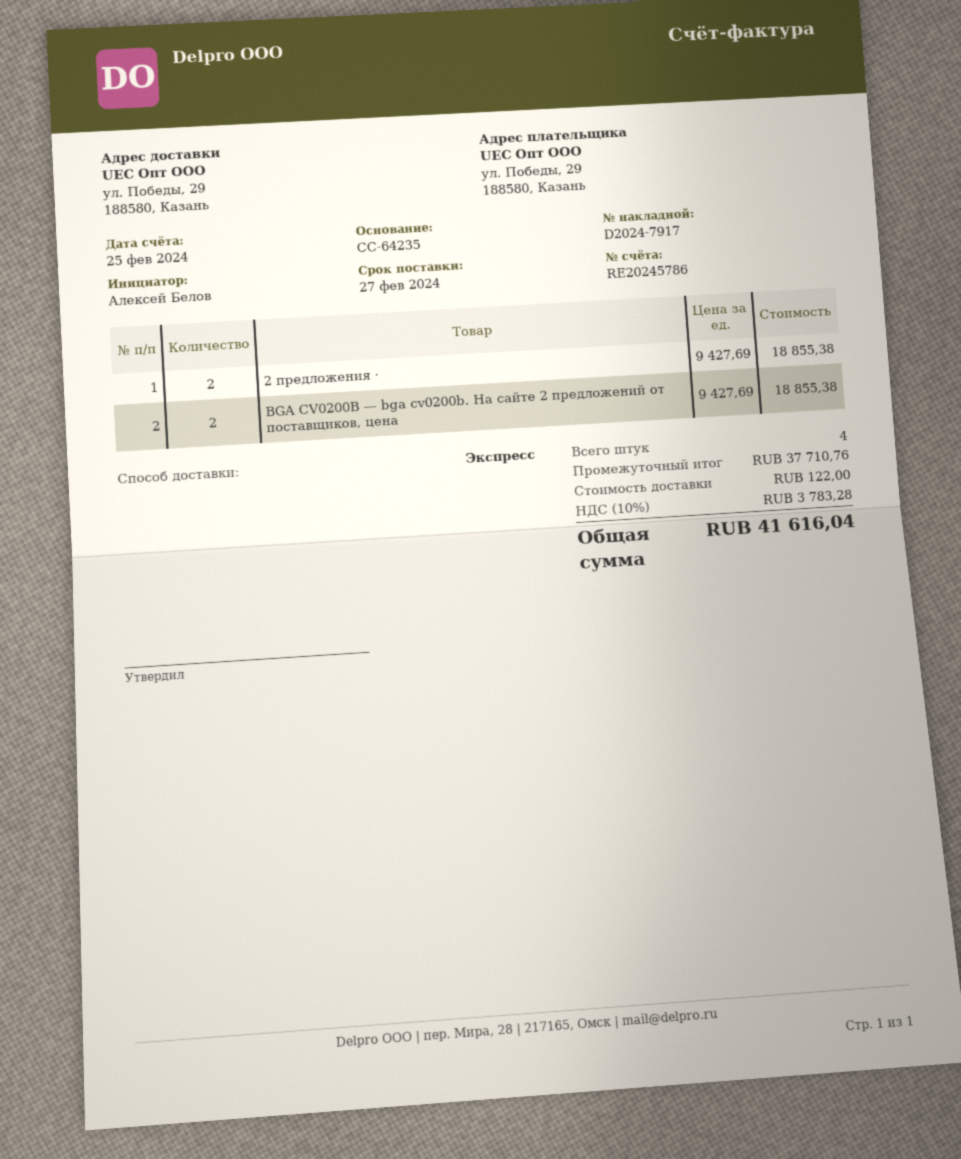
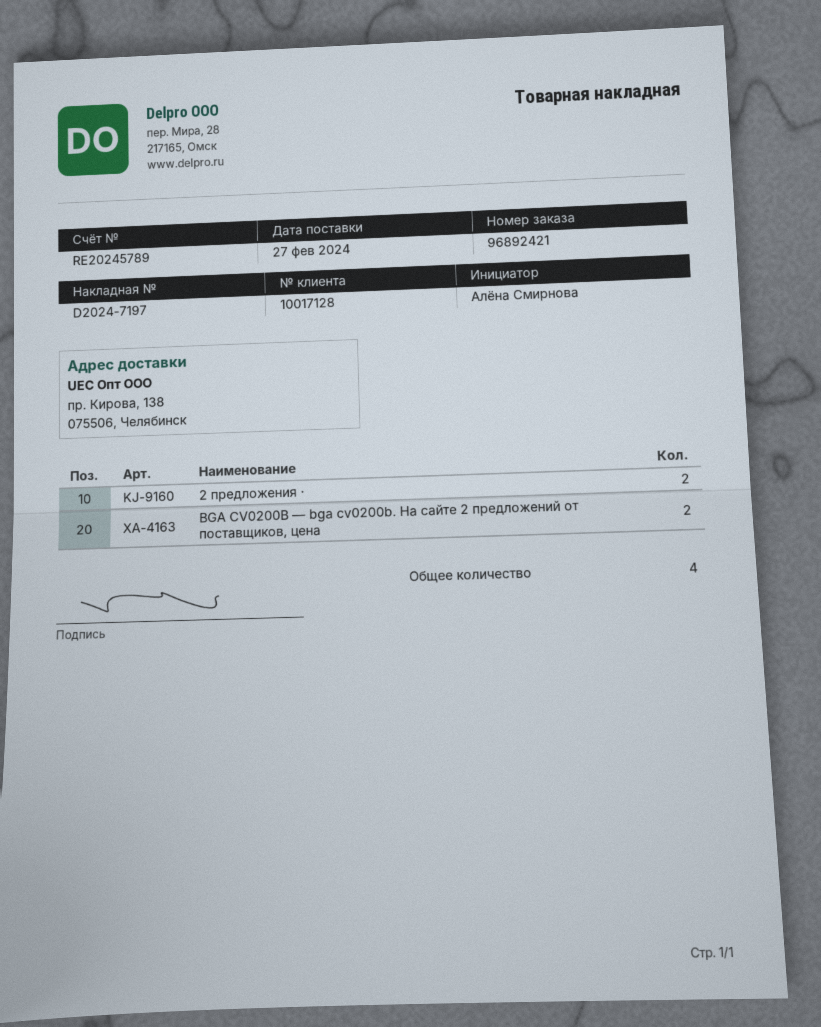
delivery note number: D2024-7917 -> D2024-7197
invoice number: RE20245786 -> RE20245789
ordered by: Алексей Белов -> Алёна Смирнова
ship to: ул. Победы, 29, 188580, Казань -> пр. Кирова, 138, 075506, Челябинск

